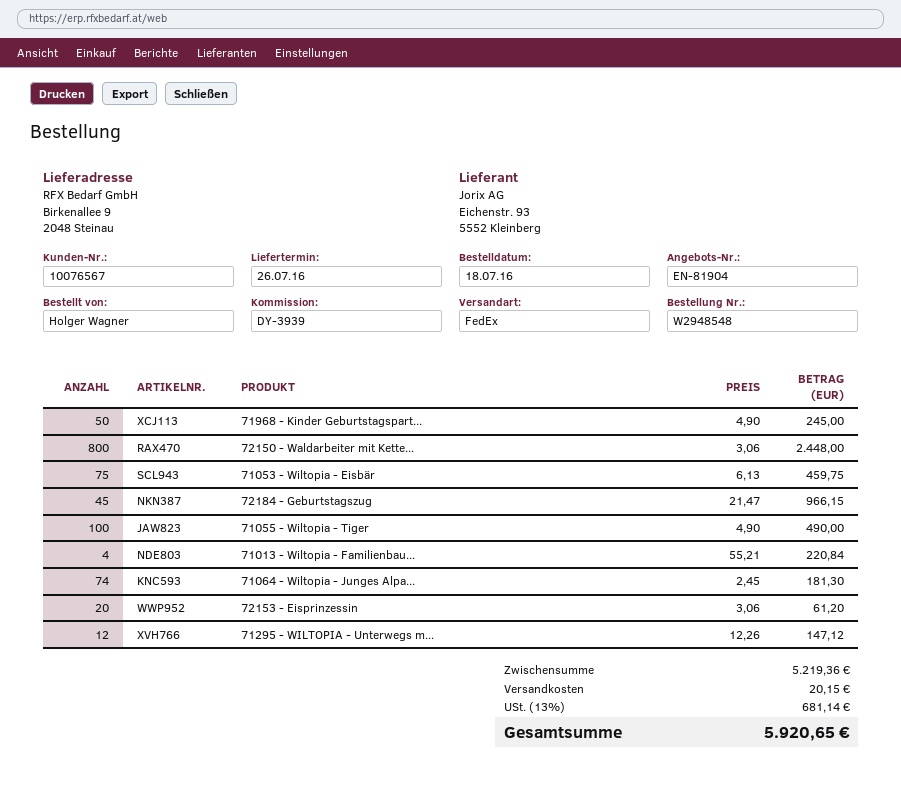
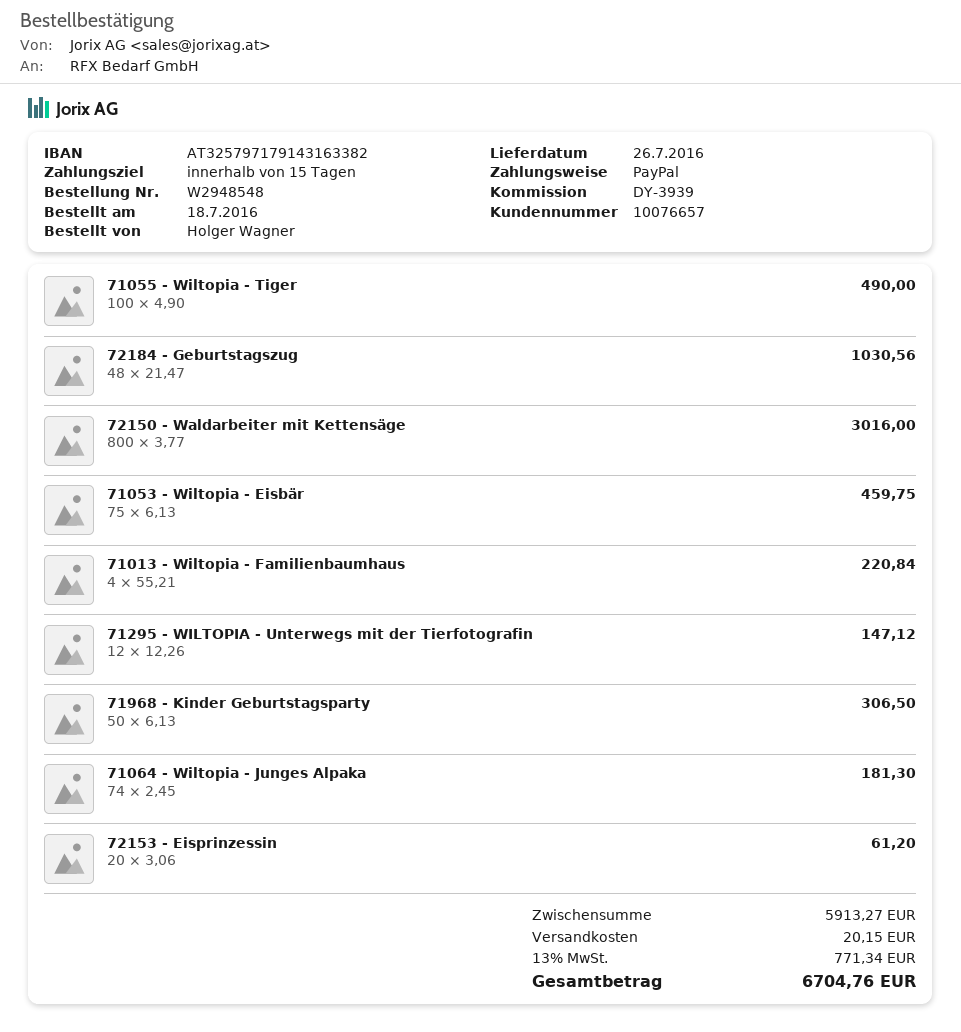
customer number: 10076567 -> 10076657
71968 - Kinder Geburtstagspart...: 50 x 4.90 = 245.00 -> 50 x 6.13 = 306.50
72150 - Waldarbeiter mit Kette...: 800 x 3.06 = 2448.00 -> 800 x 3.77 = 3016.00
72184 - Geburtstagszug: 45 x 21.47 = 966.15 -> 48 x 21.47 = 1030.56
subtotal: 5219.36 -> 5913.27
tax: 13% = 681.14 -> 13% = 771.34
total: 5920.65 -> 6704.76

